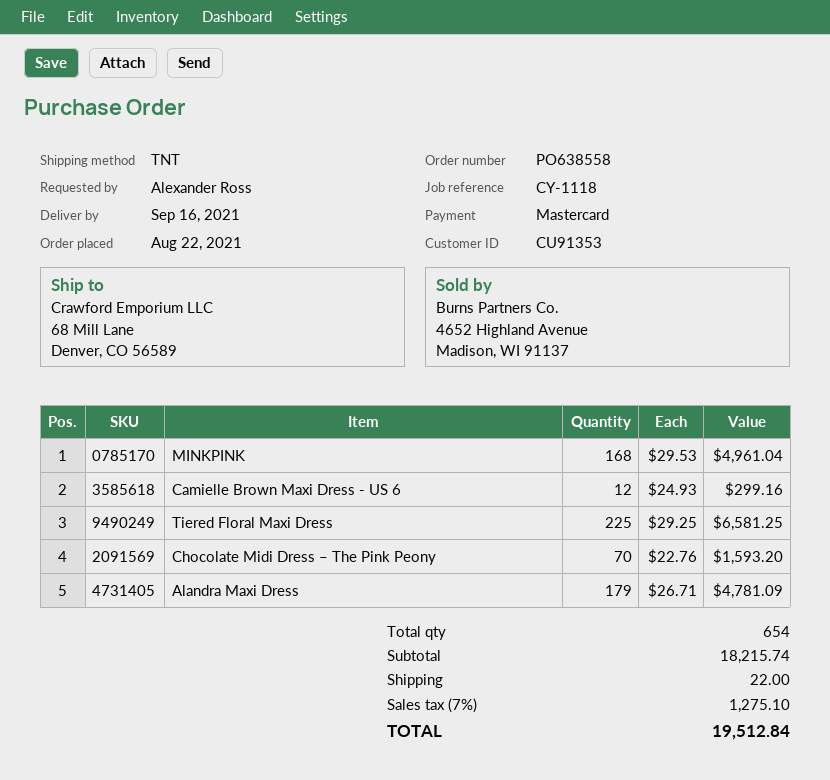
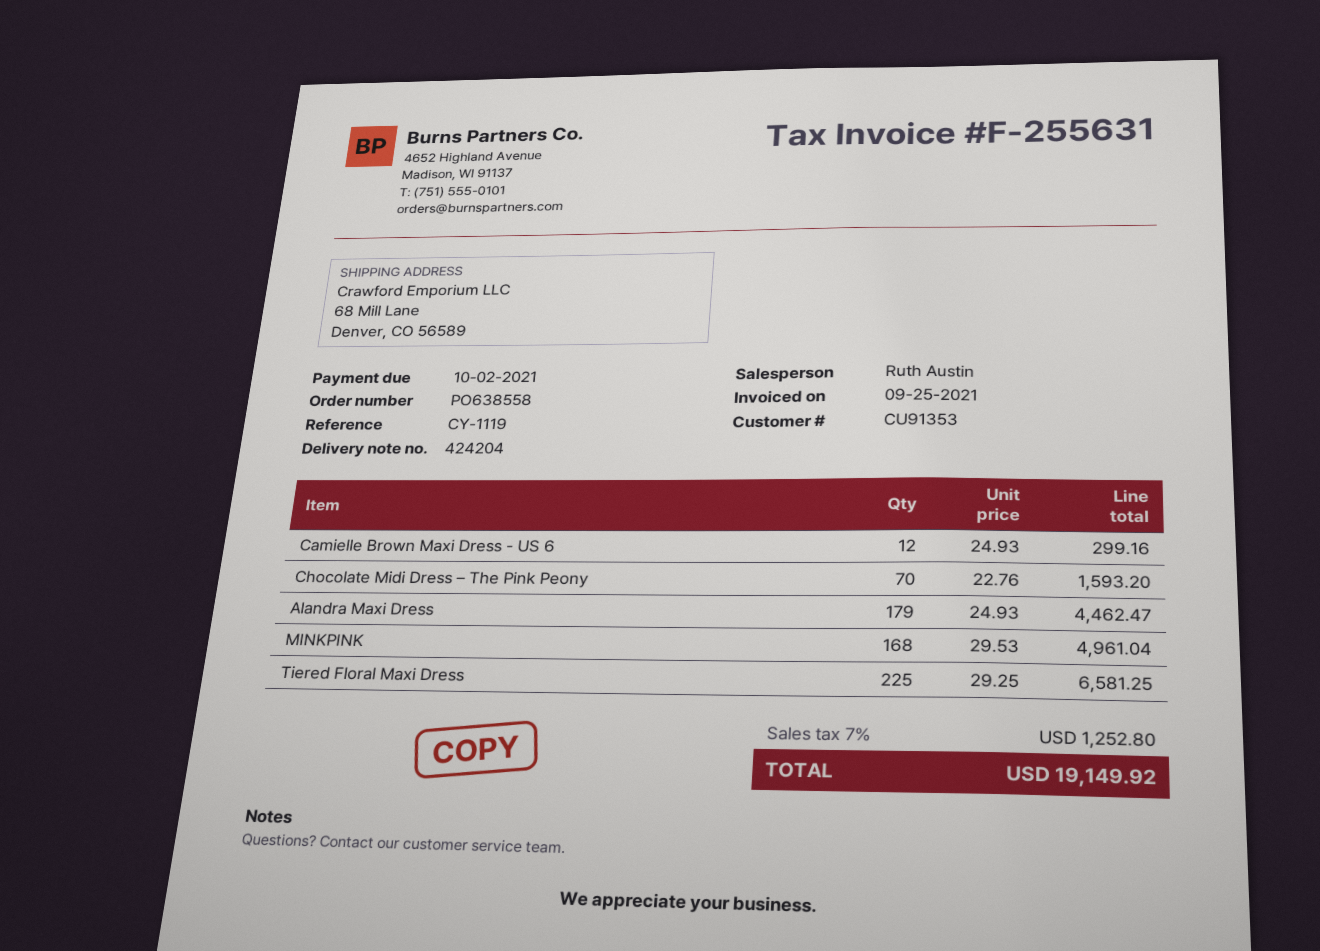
reference: CY-1118 -> CY-1119
Alandra Maxi Dress: 179 x 26.71 = 4781.09 -> 179 x 24.93 = 4462.47
shipping: 22.00 -> none
tax: 7% = 1275.10 -> 7% = 1252.80
total: 19512.84 -> 19149.92

